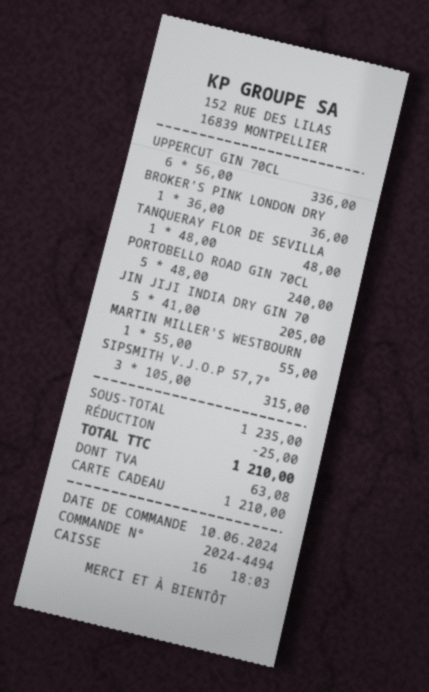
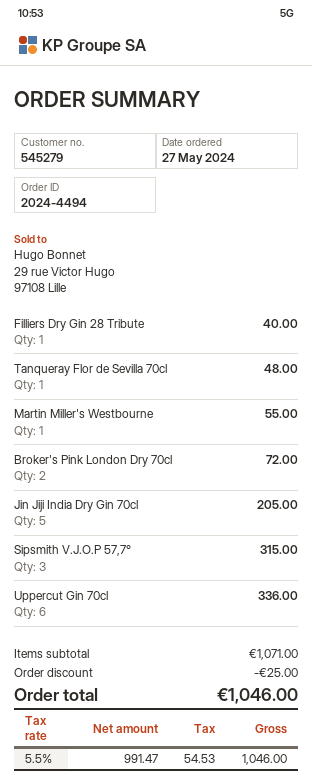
order date: 2024-06-10 -> 2024-05-27
BROKER'S PINK LONDON DRY: 1 for 36.00 -> 2 for 72.00
PORTOBELLO ROAD GIN 70CL: 5 for 240.00 -> none
Filliers Dry Gin 28 Tribute: none -> 1 for 40.00
subtotal: 1235.00 -> 1071.00
tax: 63.08 -> 54.53
total: 1210.00 -> 1046.00

